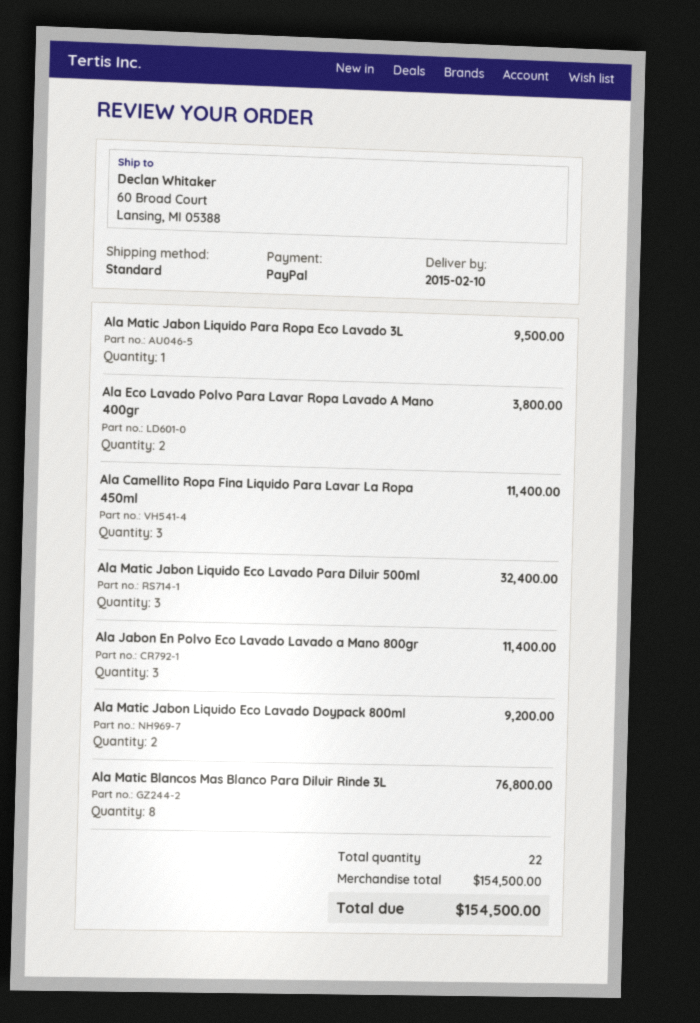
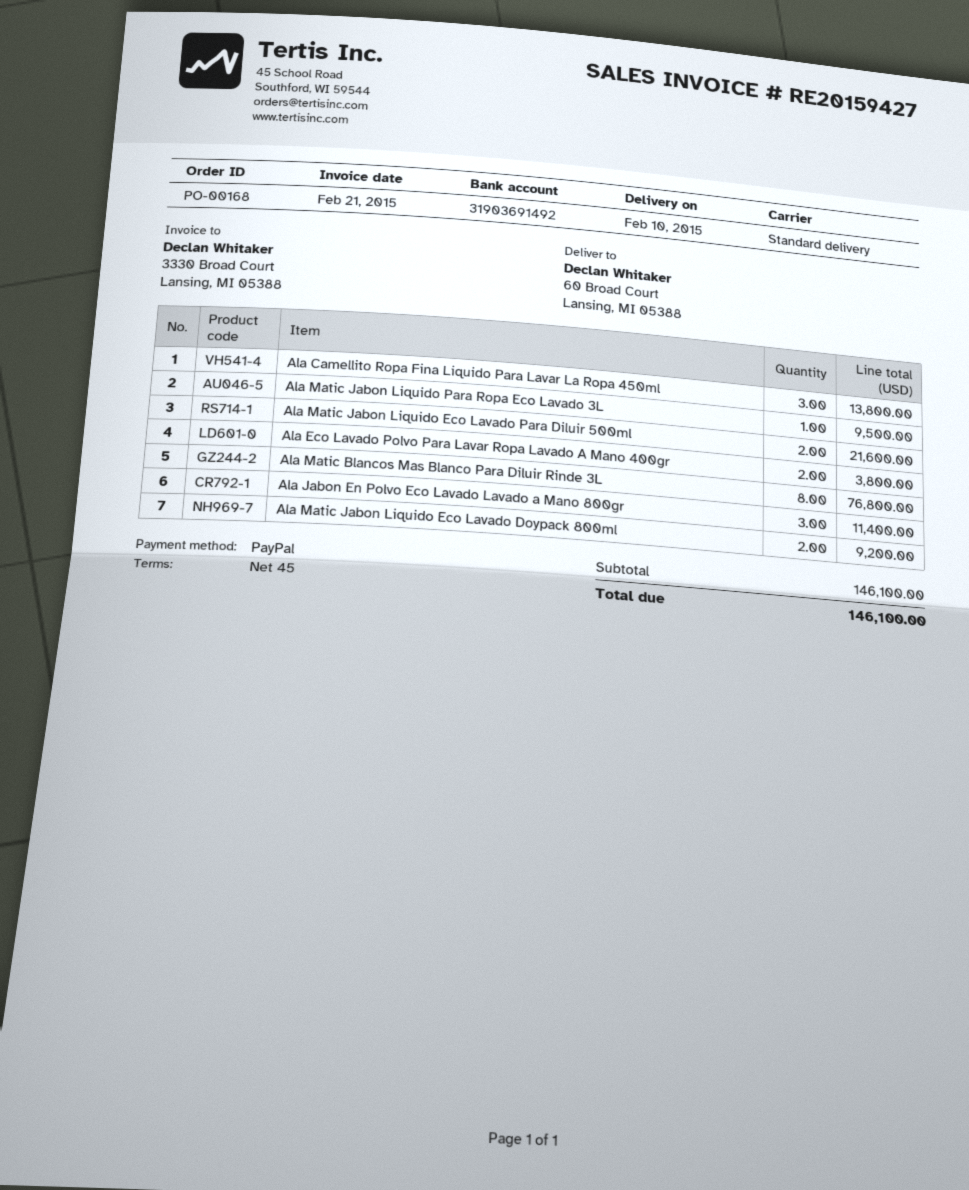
Ala Camellito Ropa Fina Liquido Para Lavar La Ropa 450ml: 3 for 11400.00 -> 3 for 13800.00
Ala Matic Jabon Liquido Eco Lavado Para Diluir 500ml: 3 for 32400.00 -> 2 for 21600.00
subtotal: 154500.00 -> 146100.00
total: 154500.00 -> 146100.00

